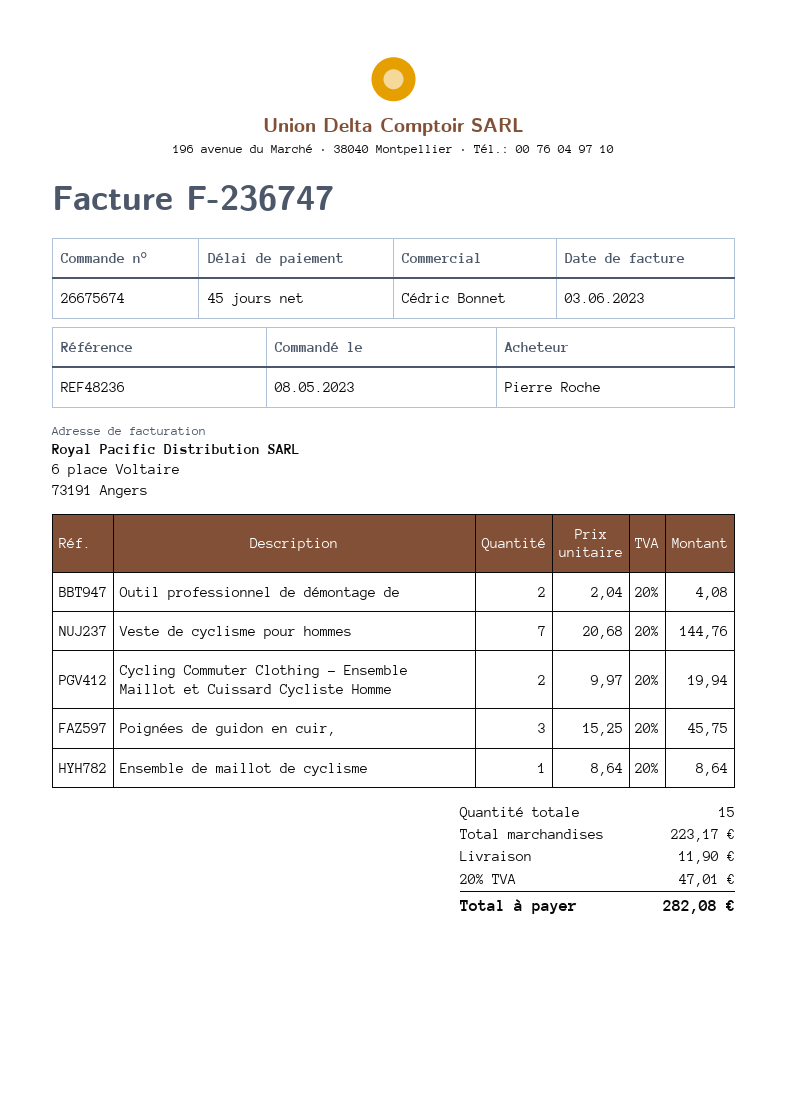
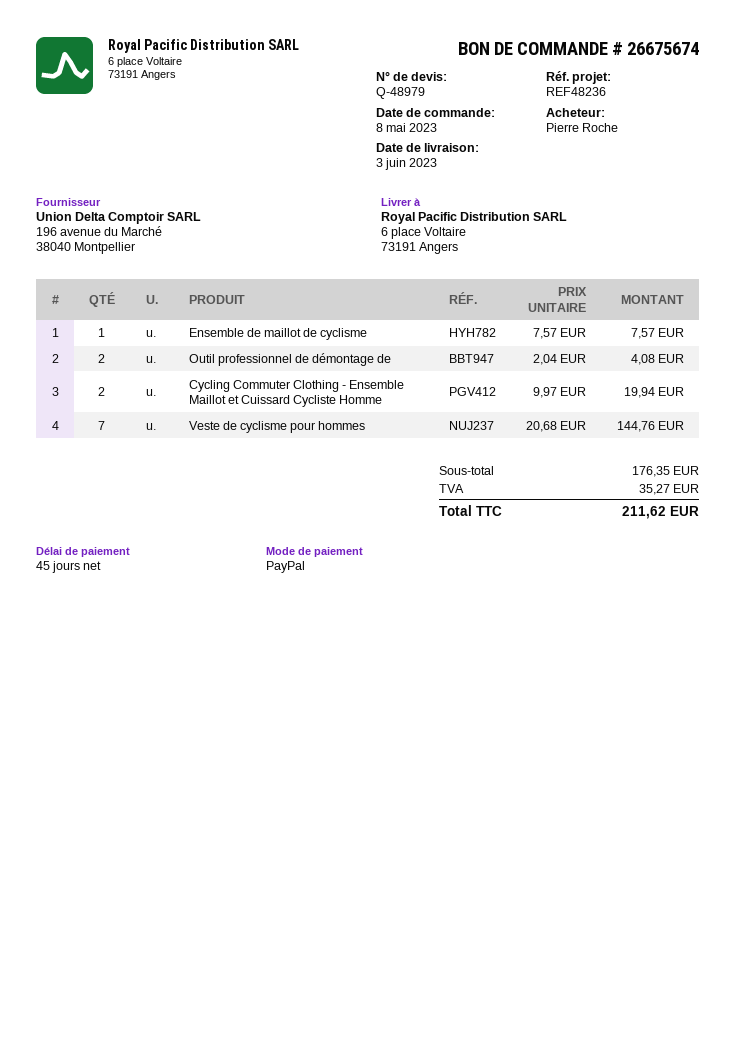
Poignées de guidon en cuir,: 3 x 15.25 = 45.75 -> none
Ensemble de maillot de cyclisme: 1 x 8.64 = 8.64 -> 1 x 7.57 = 7.57
subtotal: 223.17 -> 176.35
shipping: 11.90 -> none
tax: 47.01 -> 35.27
total: 282.08 -> 211.62

